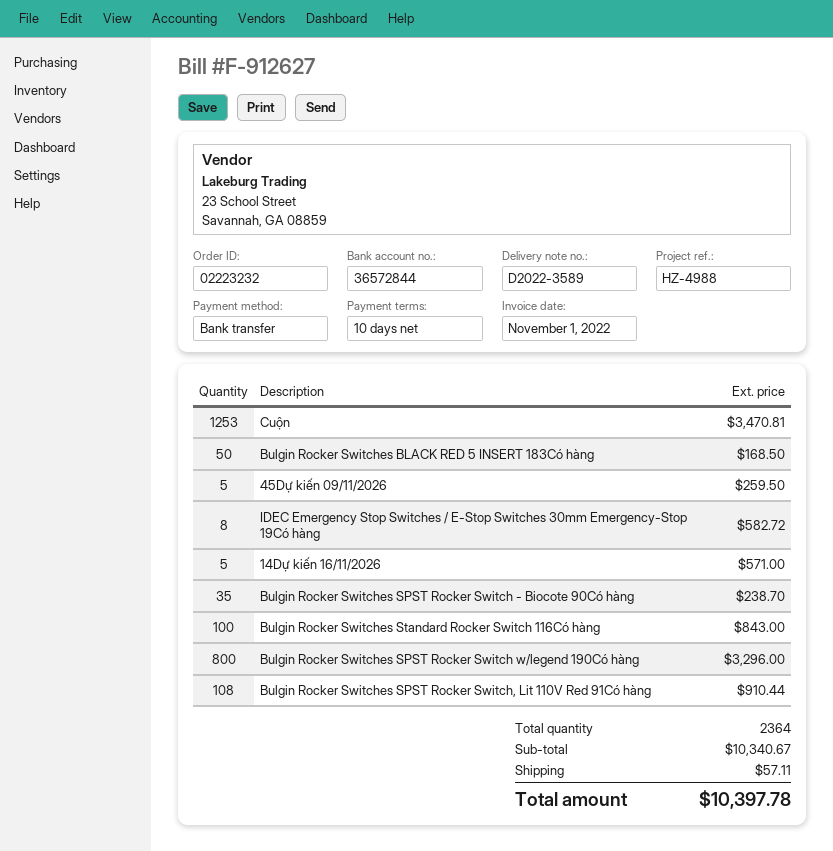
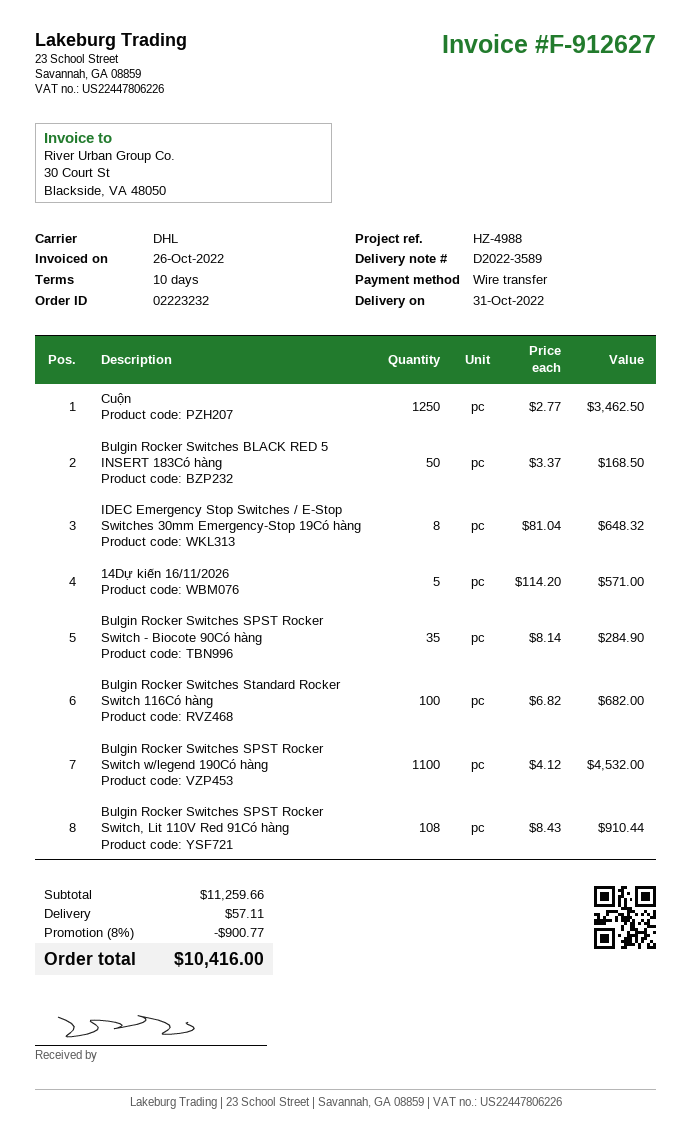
invoice date: 2022-11-01 -> 2022-10-26
Cuộn: 1253 for 3470.81 -> 1250 for 3462.50
45Dự kiến 09/11/2026: 5 for 259.50 -> none
IDEC Emergency Stop Switches / E-Stop Switches 30mm Emergency-Stop 19Có hàng: 8 for 582.72 -> 8 for 648.32
Bulgin Rocker Switches SPST Rocker Switch - Biocote 90Có hàng: 35 for 238.70 -> 35 for 284.90
Bulgin Rocker Switches Standard Rocker Switch 116Có hàng: 100 for 843.00 -> 100 for 682.00
Bulgin Rocker Switches SPST Rocker Switch w/legend 190Có hàng: 800 for 3296.00 -> 1100 for 4532.00
subtotal: 10340.67 -> 11259.66
discount: none -> 8% = 900.77
total: 10397.78 -> 10416.00

